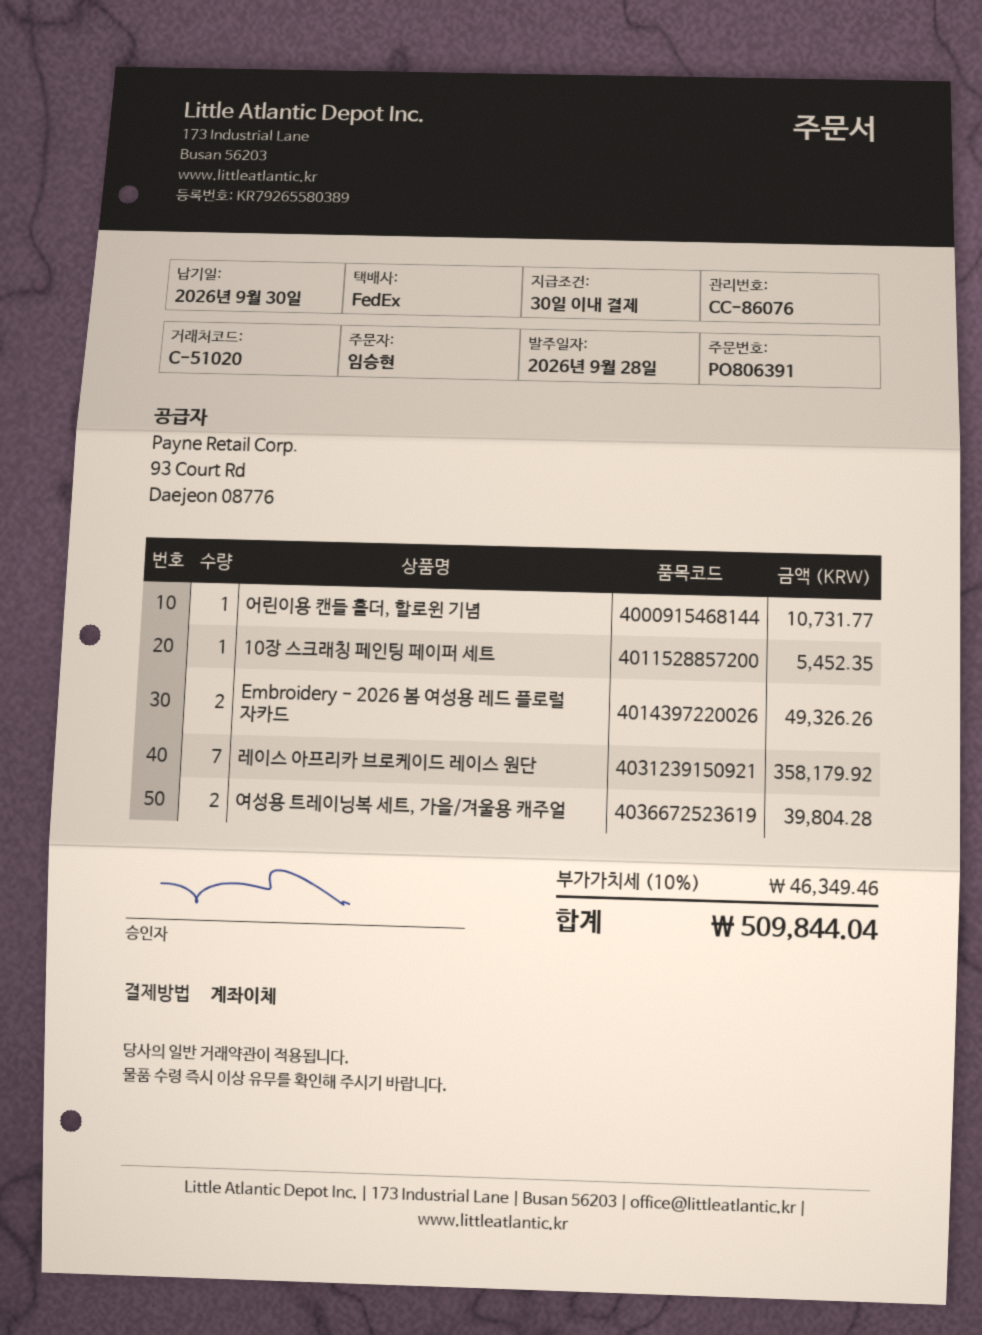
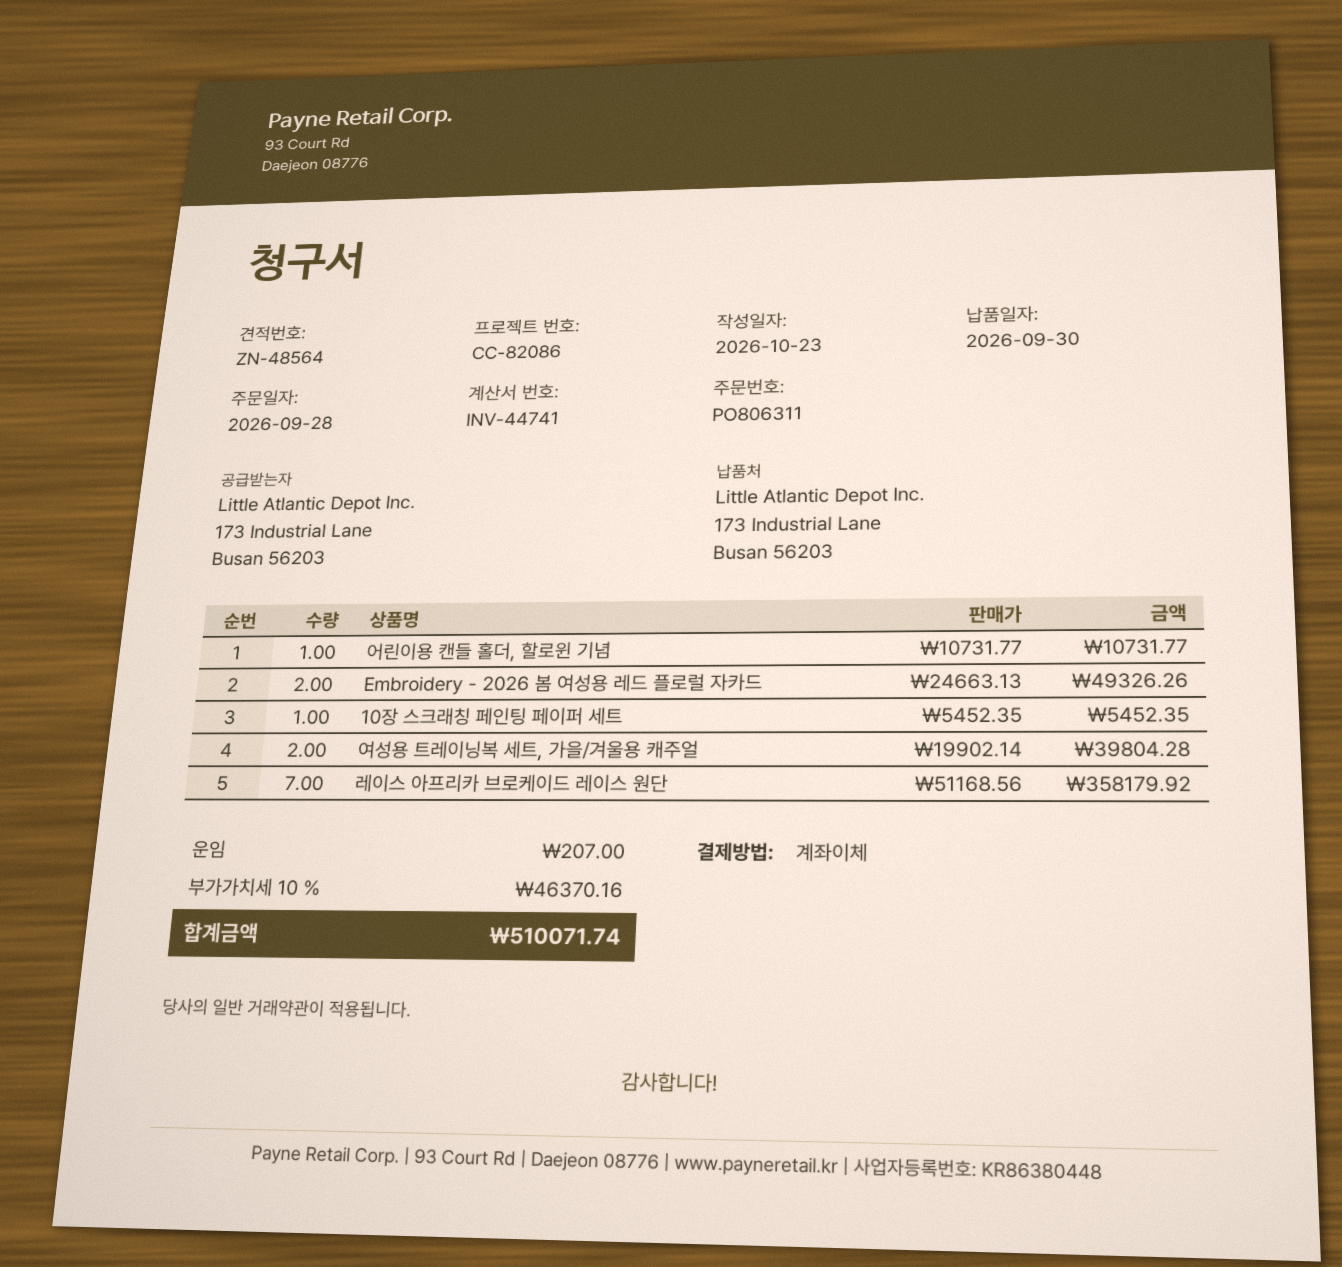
order number: PO806391 -> PO806311
reference: CC-86076 -> CC-82086
shipping: none -> 207.00
tax: 10% = 46349.46 -> 10% = 46370.16
total: 509844.04 -> 510071.74

